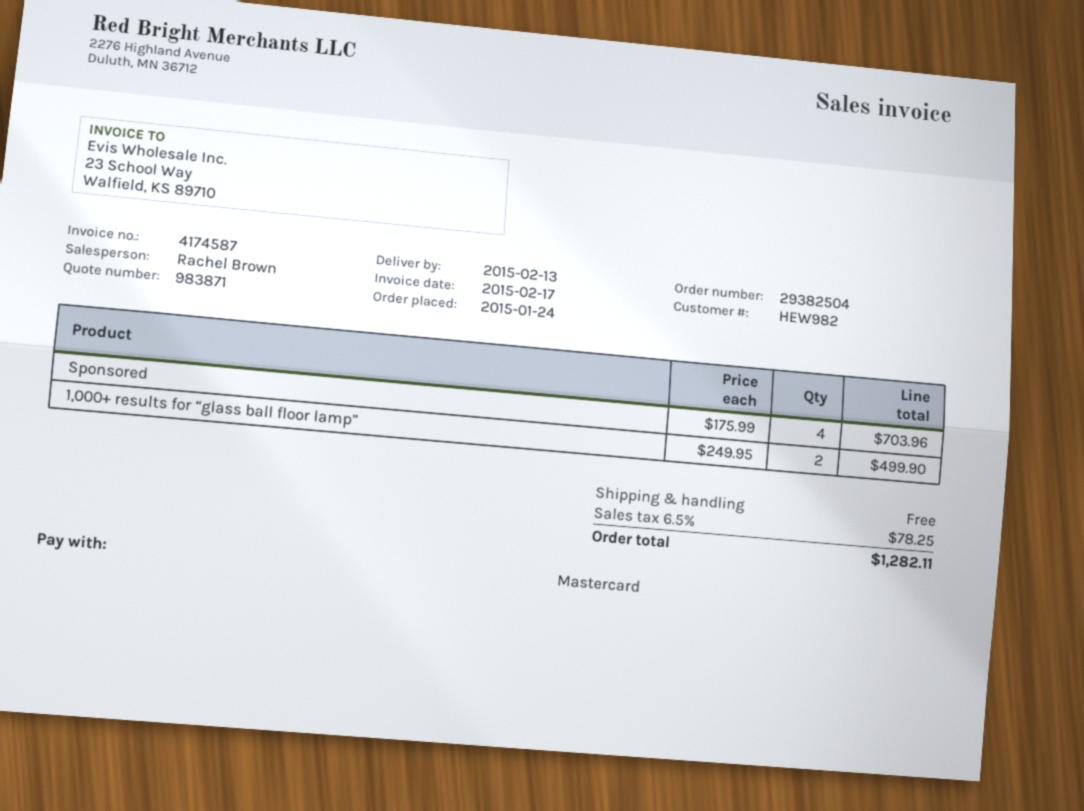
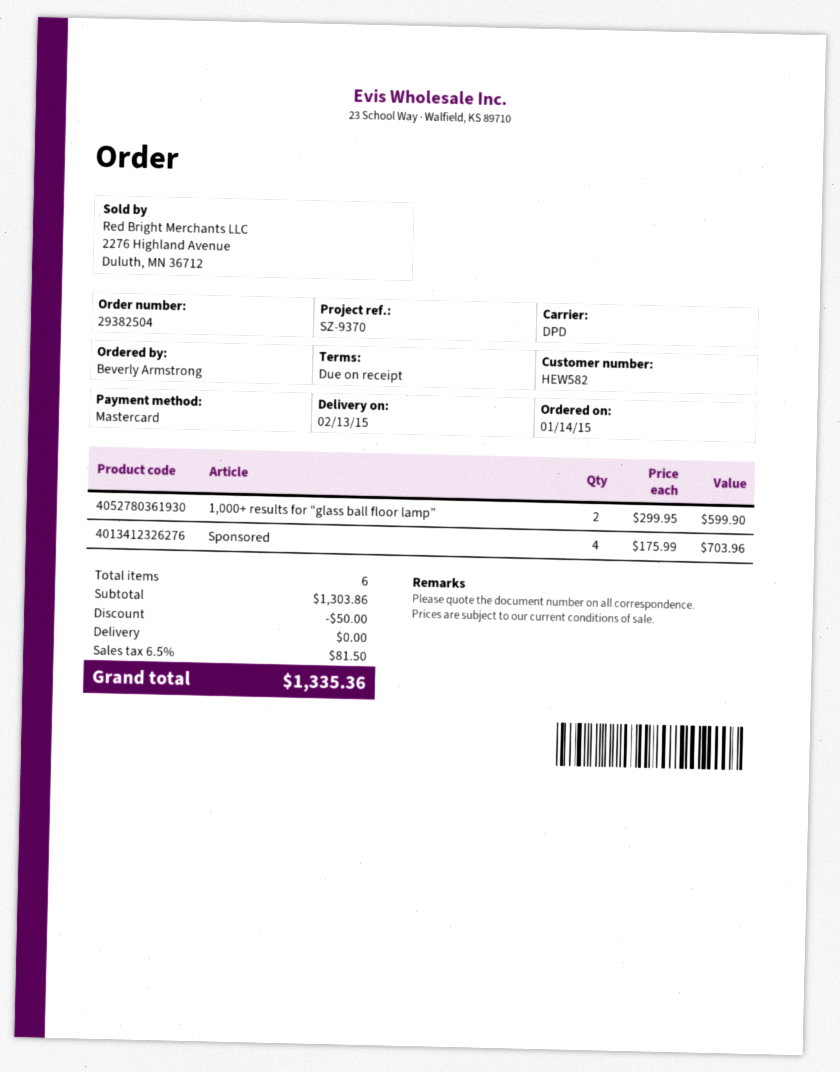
order date: 2015-01-24 -> 2015-01-14
customer number: HEW982 -> HEW582
1,000+ results for “glass ball floor lamp”: 2 x 249.95 = 499.90 -> 2 x 299.95 = 599.90
discount: none -> 50.00
tax: 6.5% = 78.25 -> 6.5% = 81.50
total: 1282.11 -> 1335.36

